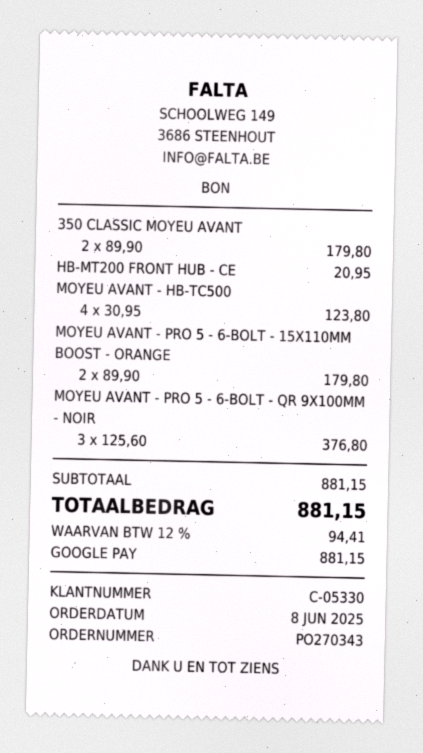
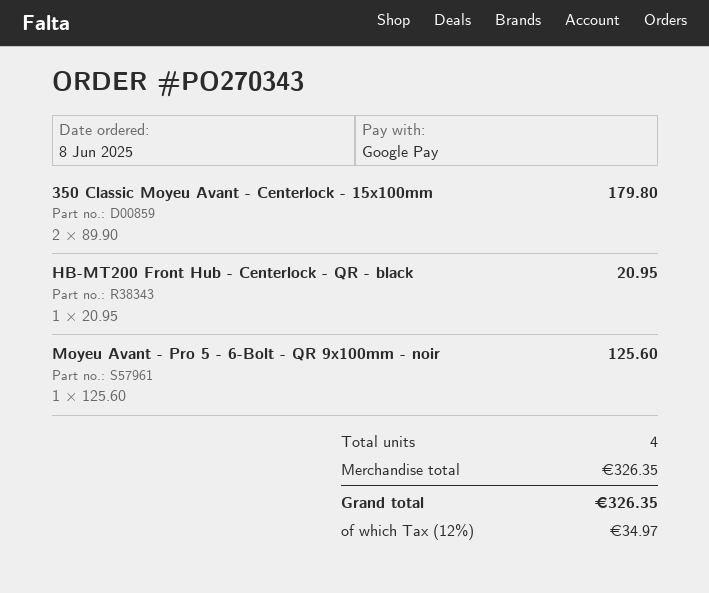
MOYEU AVANT - HB-TC500: 4 x 30.95 = 123.80 -> none
MOYEU AVANT - PRO 5 - 6-BOLT - 15X110MM BOOST - ORANGE: 2 x 89.90 = 179.80 -> none
MOYEU AVANT - PRO 5 - 6-BOLT - QR 9X100MM - NOIR: 3 x 125.60 = 376.80 -> 1 x 125.60 = 125.60
subtotal: 881.15 -> 326.35
tax: 12% = 94.41 -> 12% = 34.97
total: 881.15 -> 326.35

